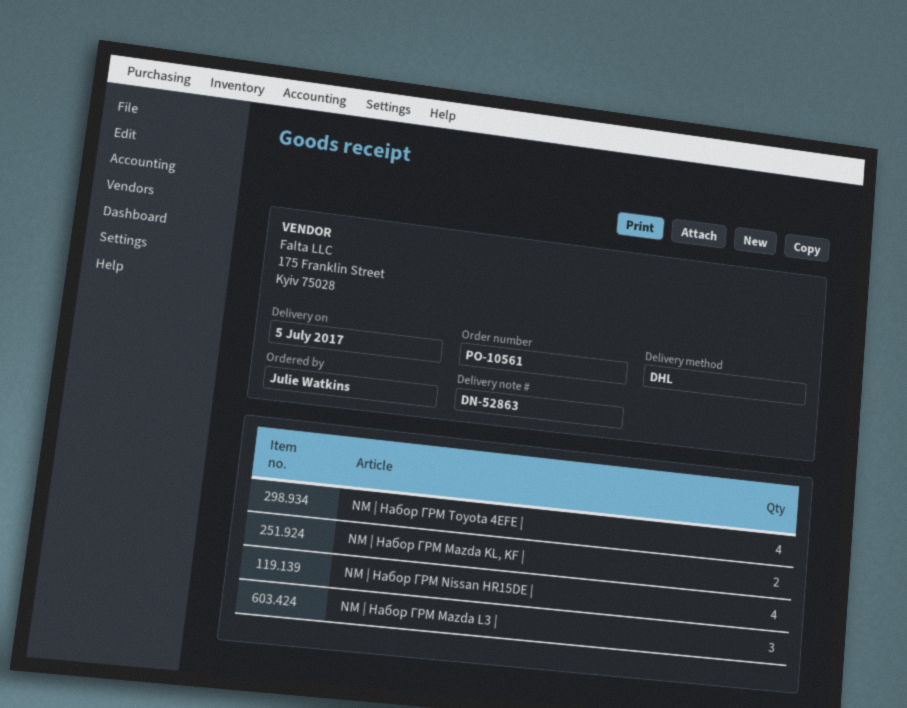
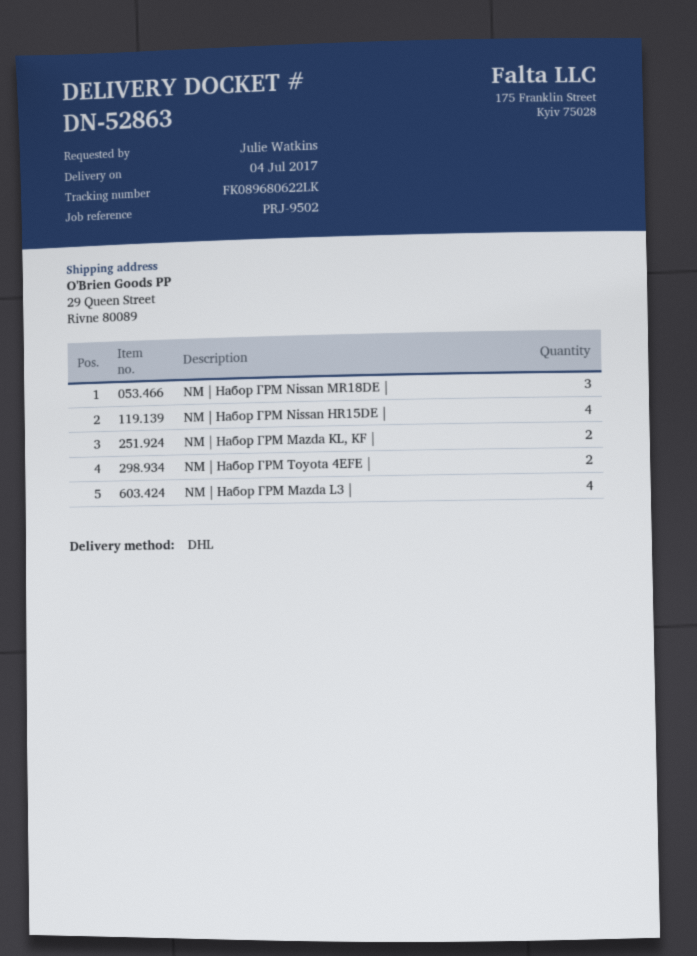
delivery date: 2017-07-05 -> 2017-07-04
NM | Набор ГРМ Toyota 4EFE |: 4 -> 2
NM | Набор ГРМ Mazda L3 |: 3 -> 4
NM | Набор ГРМ Nissan MR18DE |: none -> 3

